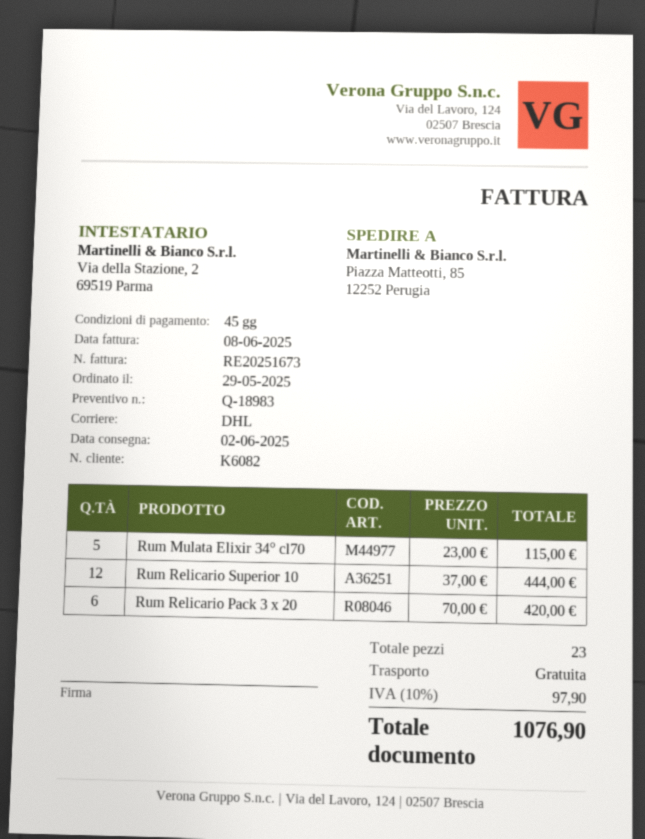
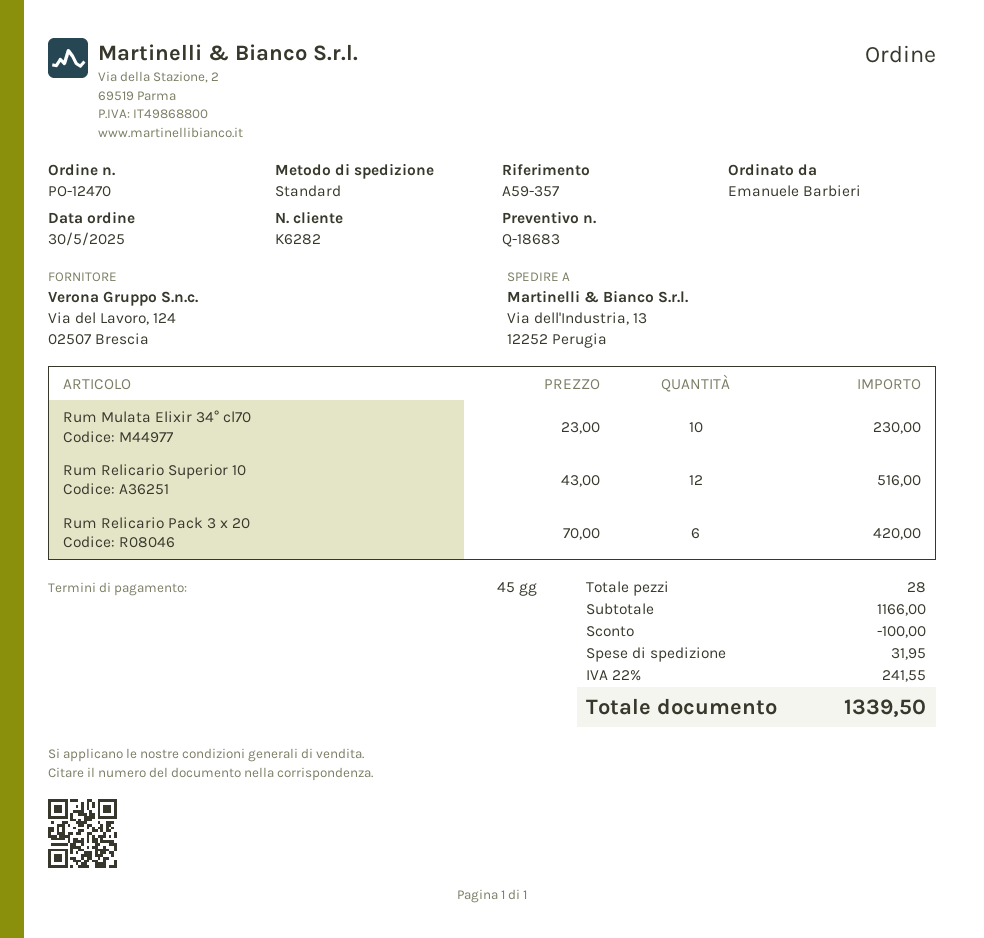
quote number: Q-18983 -> Q-18683
order date: 2025-05-29 -> 2025-05-30
customer number: K6082 -> K6282
shipping method: DHL -> standard
ship to: Piazza Matteotti, 85, 12252 Perugia -> Via dell'Industria, 13, 12252 Perugia
Rum Mulata Elixir 34° cl70: 5 x 23.00 = 115.00 -> 10 x 23.00 = 230.00
Rum Relicario Superior 10: 12 x 37.00 = 444.00 -> 12 x 43.00 = 516.00
total quantity: 23 -> 28
discount: none -> 100.00
shipping: 0.00 -> 31.95
tax: 10% = 97.90 -> 22% = 241.55
total: 1076.90 -> 1339.50

